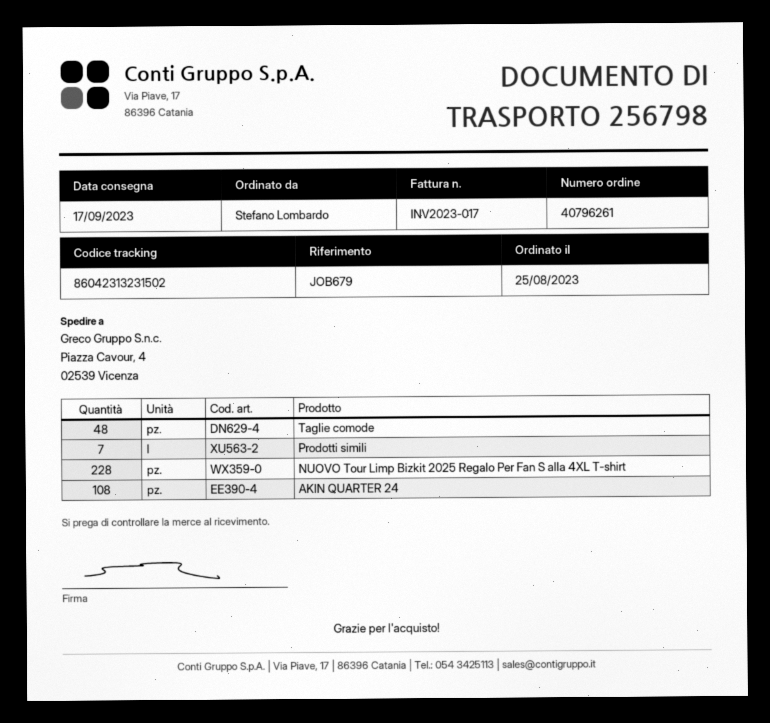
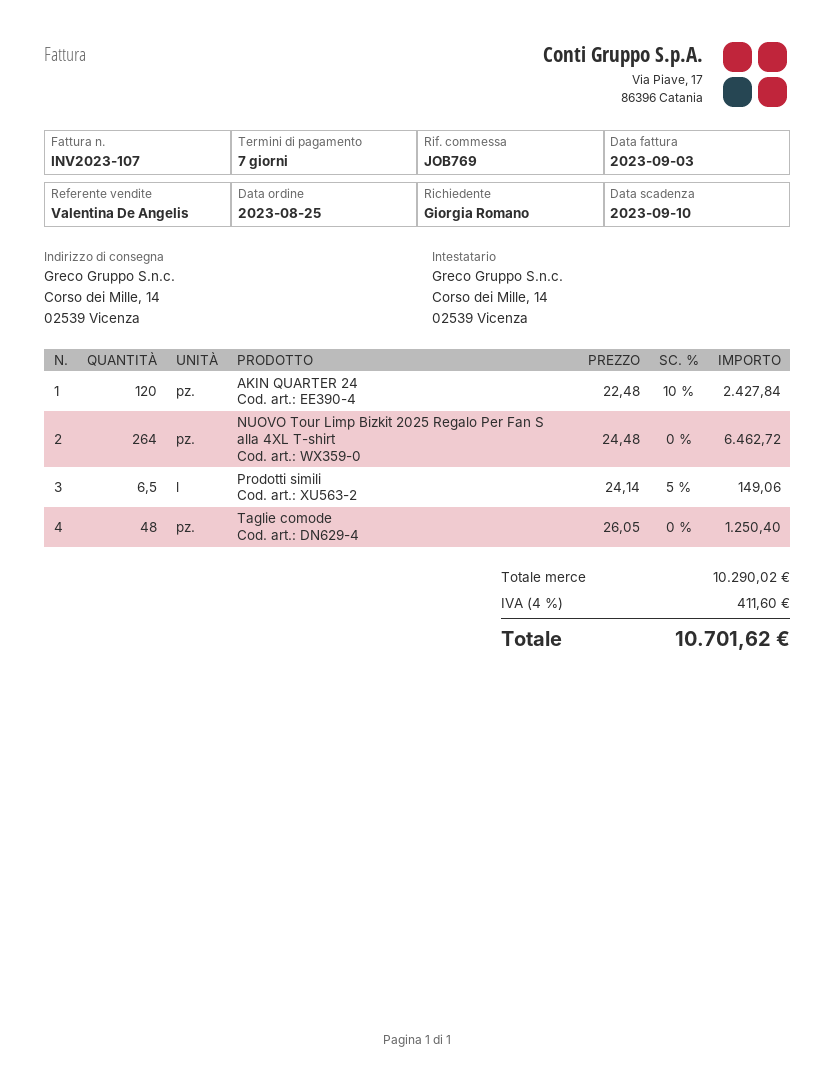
invoice number: INV2023-017 -> INV2023-107
reference: JOB679 -> JOB769
ordered by: Stefano Lombardo -> Giorgia Romano
ship to: Piazza Cavour, 4, 02539 Vicenza -> Corso dei Mille, 14, 02539 Vicenza
Prodotti simili: 7 -> 6.5
NUOVO Tour Limp Bizkit 2025 Regalo Per Fan S alla 4XL T-shirt: 228 -> 264
AKIN QUARTER 24: 108 -> 120

